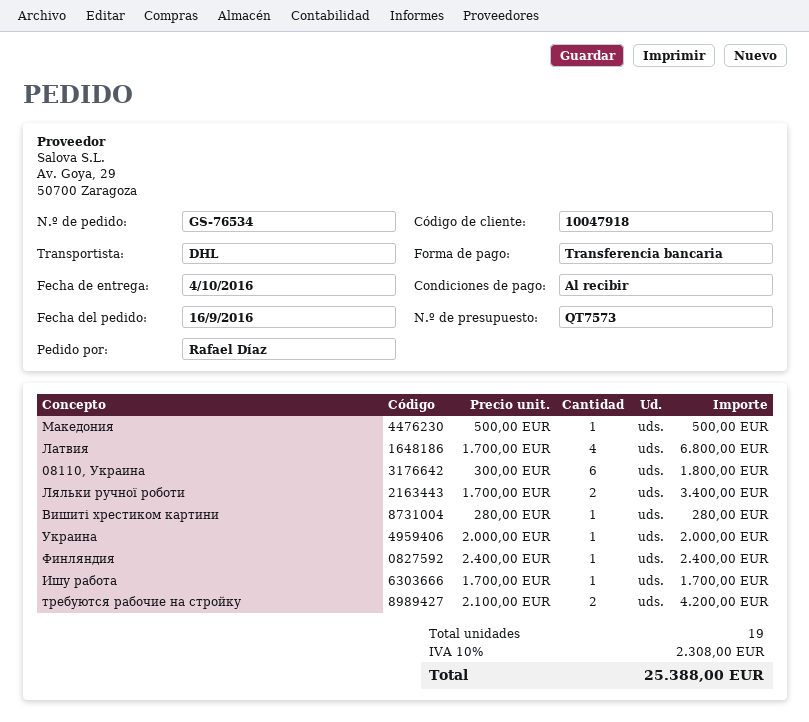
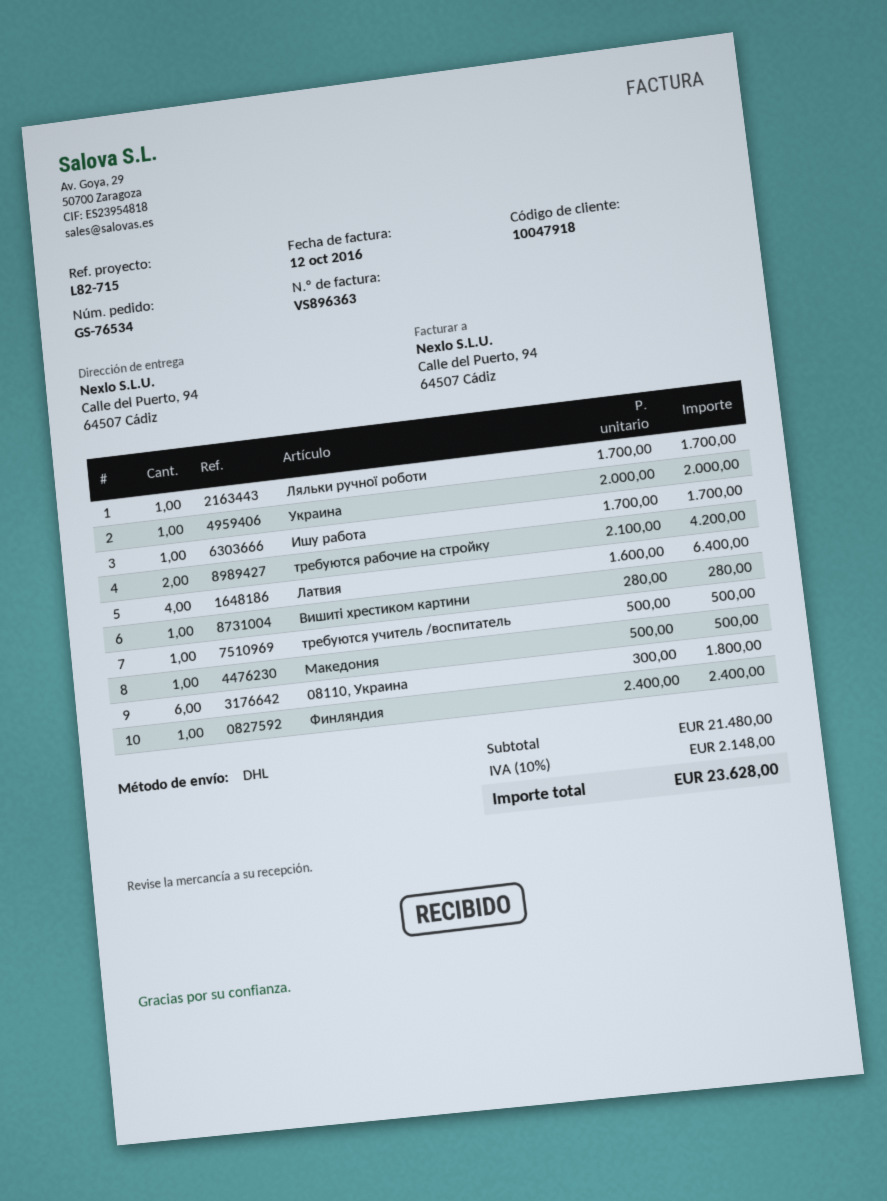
Латвия: 4 x 1700.00 = 6800.00 -> 4 x 1600.00 = 6400.00
Ляльки ручної роботи: 2 x 1700.00 = 3400.00 -> 1 x 1700.00 = 1700.00
требуются учитель /воспитатель: none -> 1 x 500.00 = 500.00
tax: 10% = 2308.00 -> 10% = 2148.00
total: 25388.00 -> 23628.00

